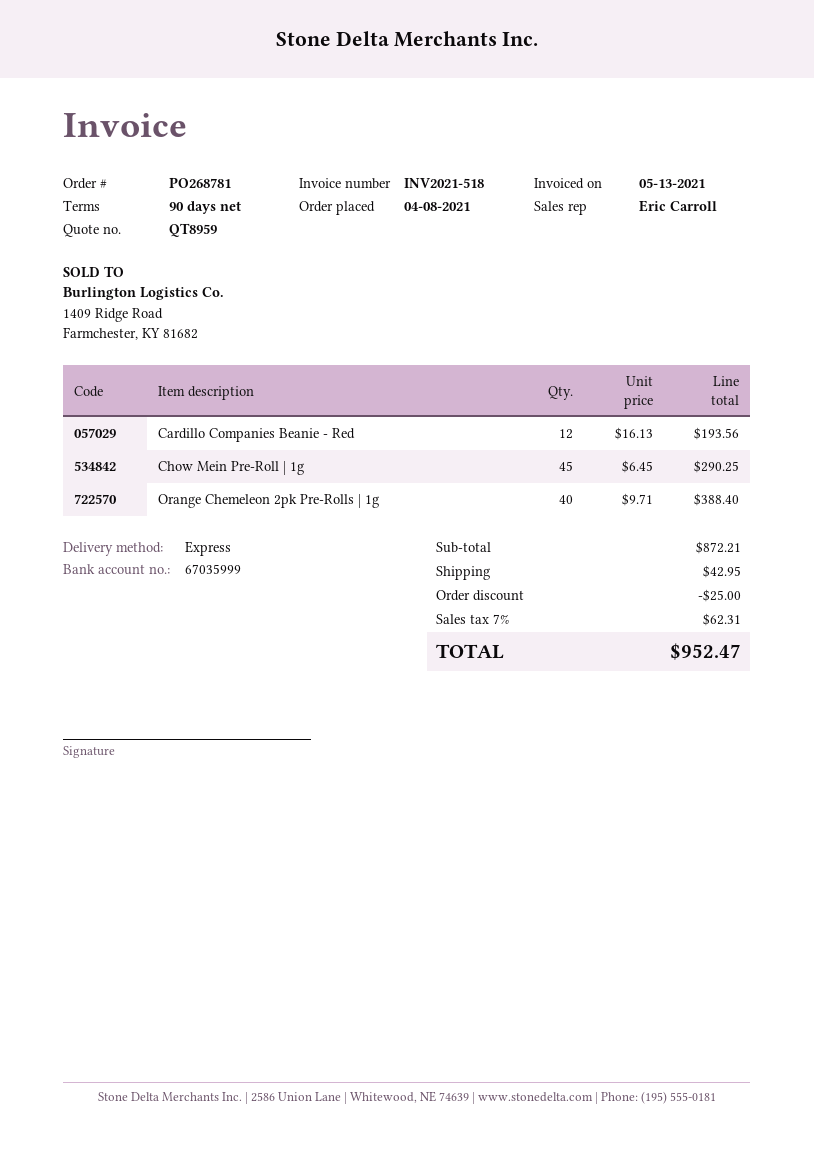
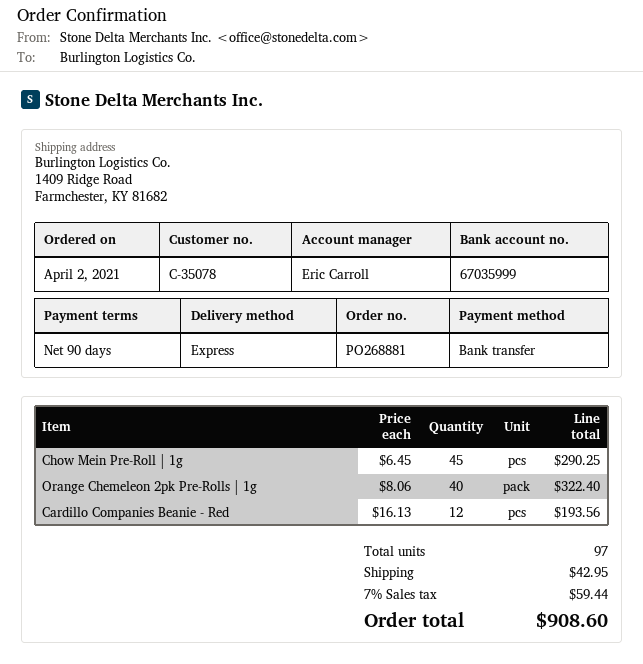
order number: PO268781 -> PO268881
order date: 2021-04-08 -> 2021-04-02
Orange Chemeleon 2pk Pre-Rolls | 1g: 40 x 9.71 = 388.40 -> 40 x 8.06 = 322.40
discount: 25.00 -> none
tax: 7% = 62.31 -> 7% = 59.44
total: 952.47 -> 908.60

